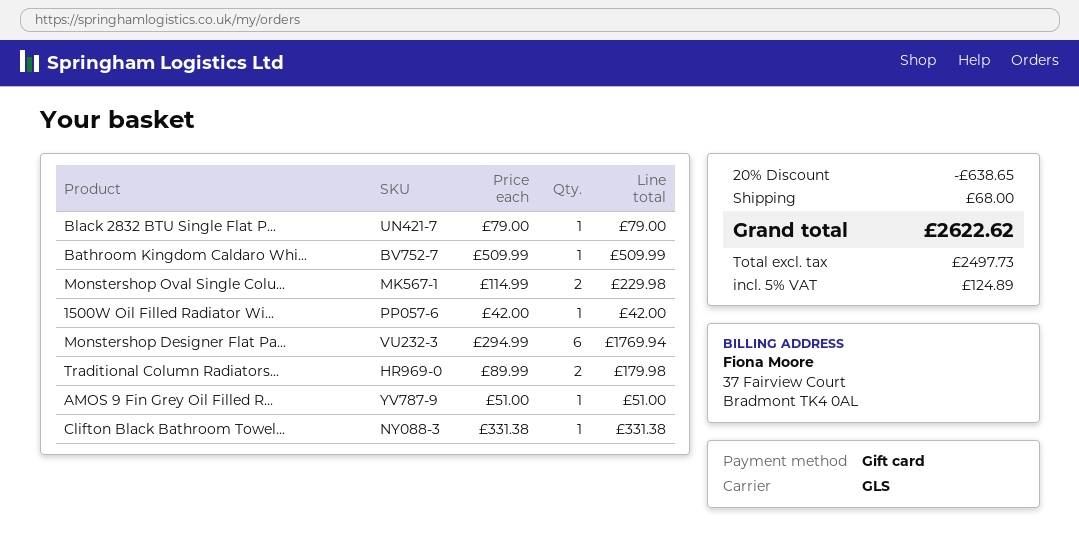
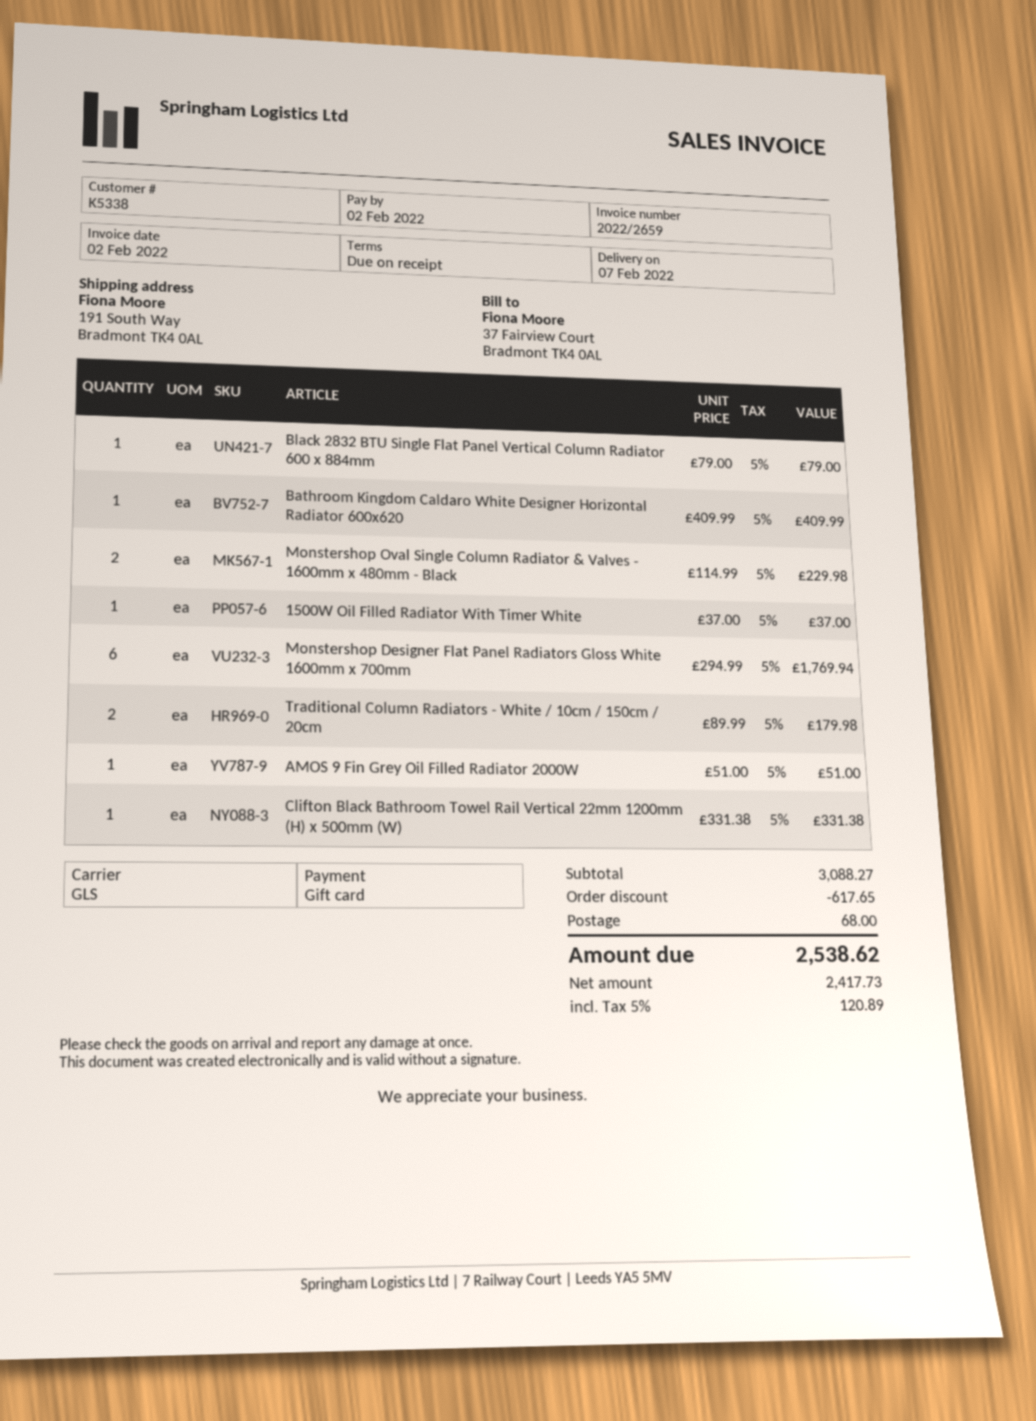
Bathroom Kingdom Caldaro Whi...: 1 x 509.99 = 509.99 -> 1 x 409.99 = 409.99
1500W Oil Filled Radiator Wi...: 1 x 42.00 = 42.00 -> 1 x 37.00 = 37.00
discount: 638.65 -> 617.65
net: 2497.73 -> 2417.73
tax: 5% = 124.89 -> 5% = 120.89
total: 2622.62 -> 2538.62

